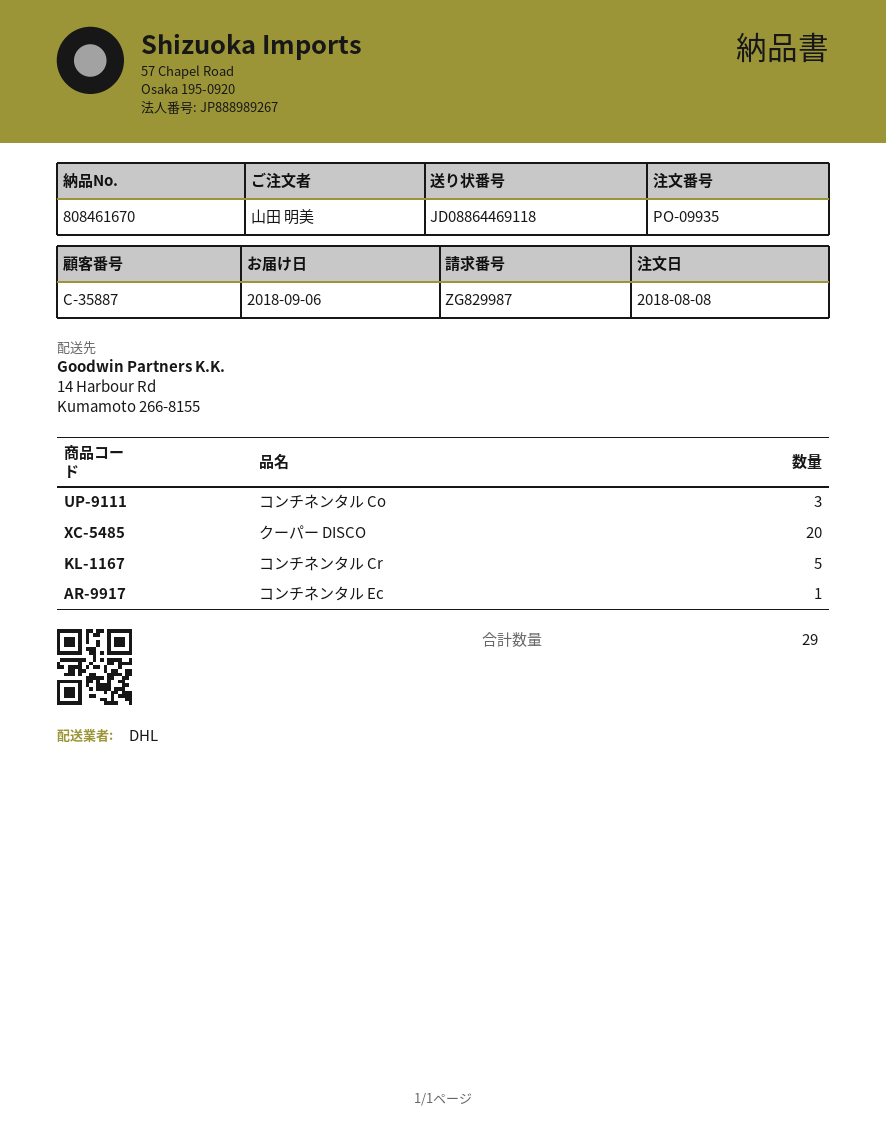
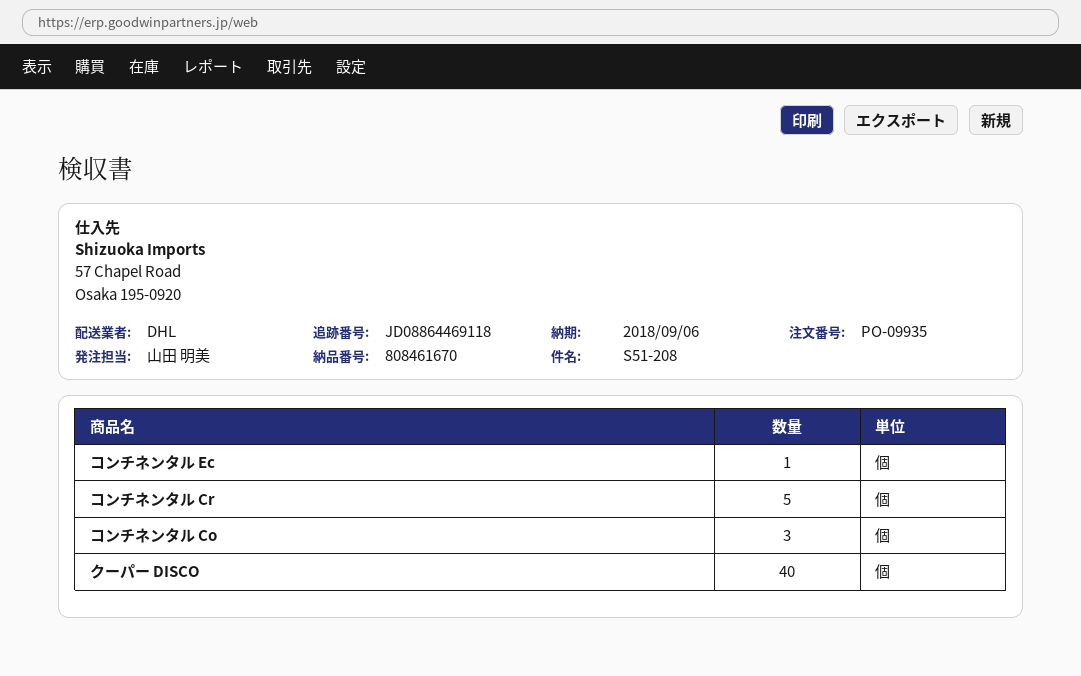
クーパー DISCO: 20 -> 40

